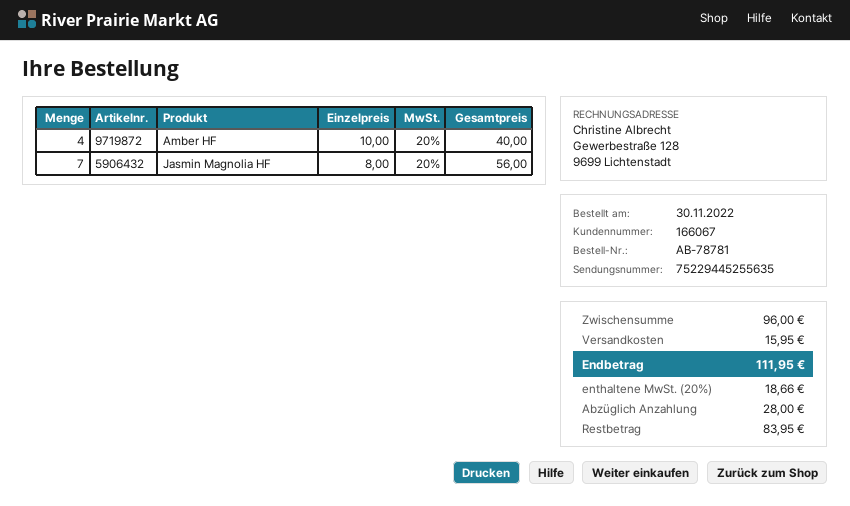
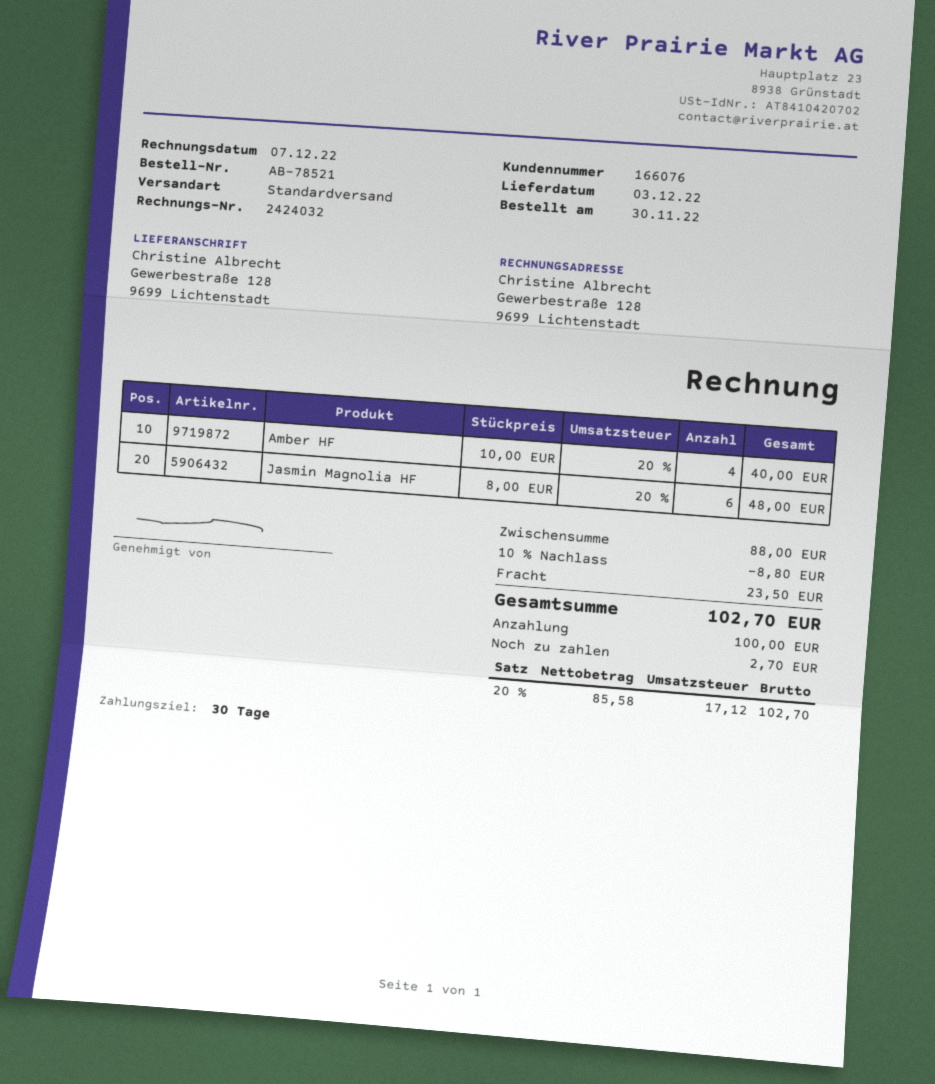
order number: AB-78781 -> AB-78521
customer number: 166067 -> 166076
Jasmin Magnolia HF: 7 x 8.00 = 56.00 -> 6 x 8.00 = 48.00
subtotal: 96.00 -> 88.00
discount: none -> 10% = 8.80
shipping: 15.95 -> 23.50
tax: 20% = 18.66 -> 20% = 17.12
total: 111.95 -> 102.70
deposit: 28.00 -> 100.00
balance: 83.95 -> 2.70

